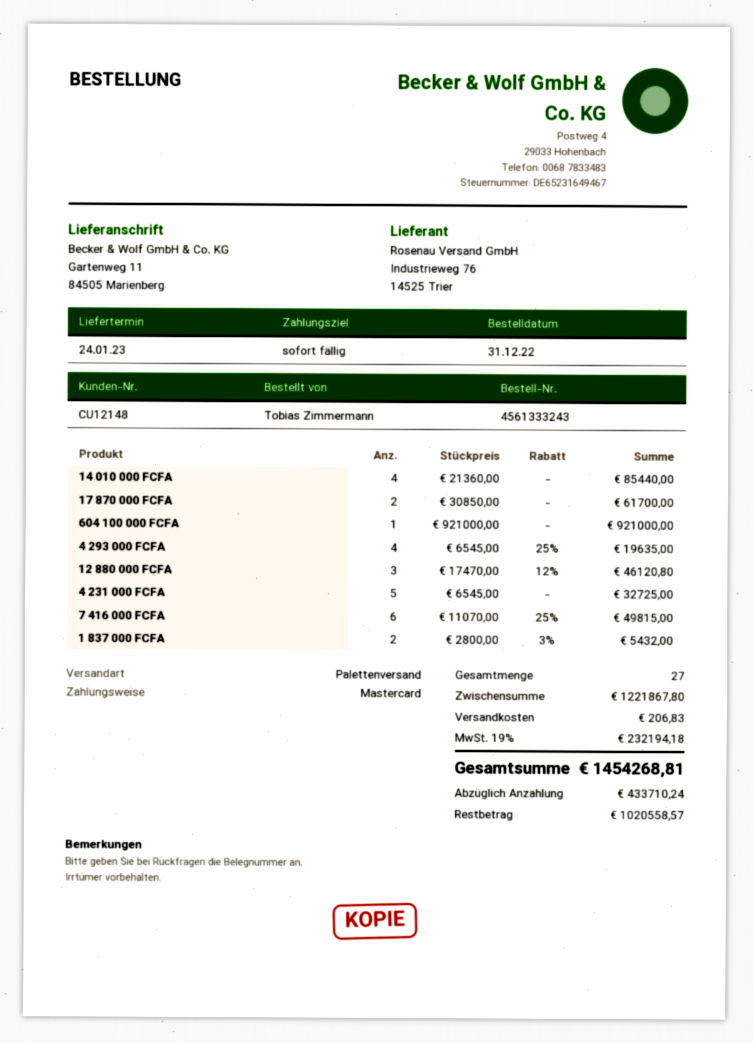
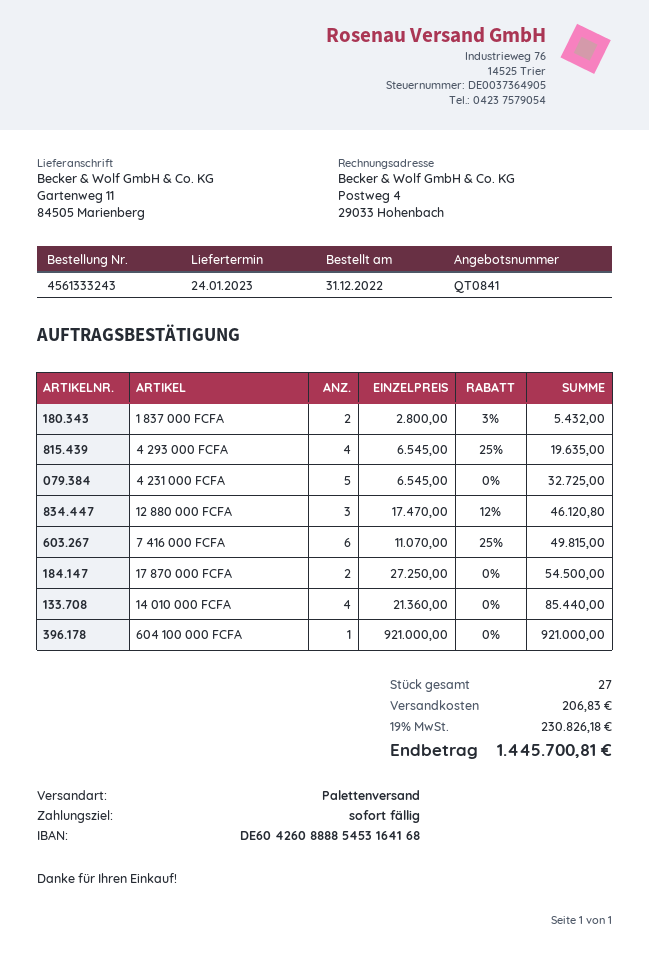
17 870 000 FCFA: 2 x 30850.00 = 61700.00 -> 2 x 27250.00 = 54500.00
tax: 19% = 232194.18 -> 19% = 230826.18
total: 1454268.81 -> 1445700.81

